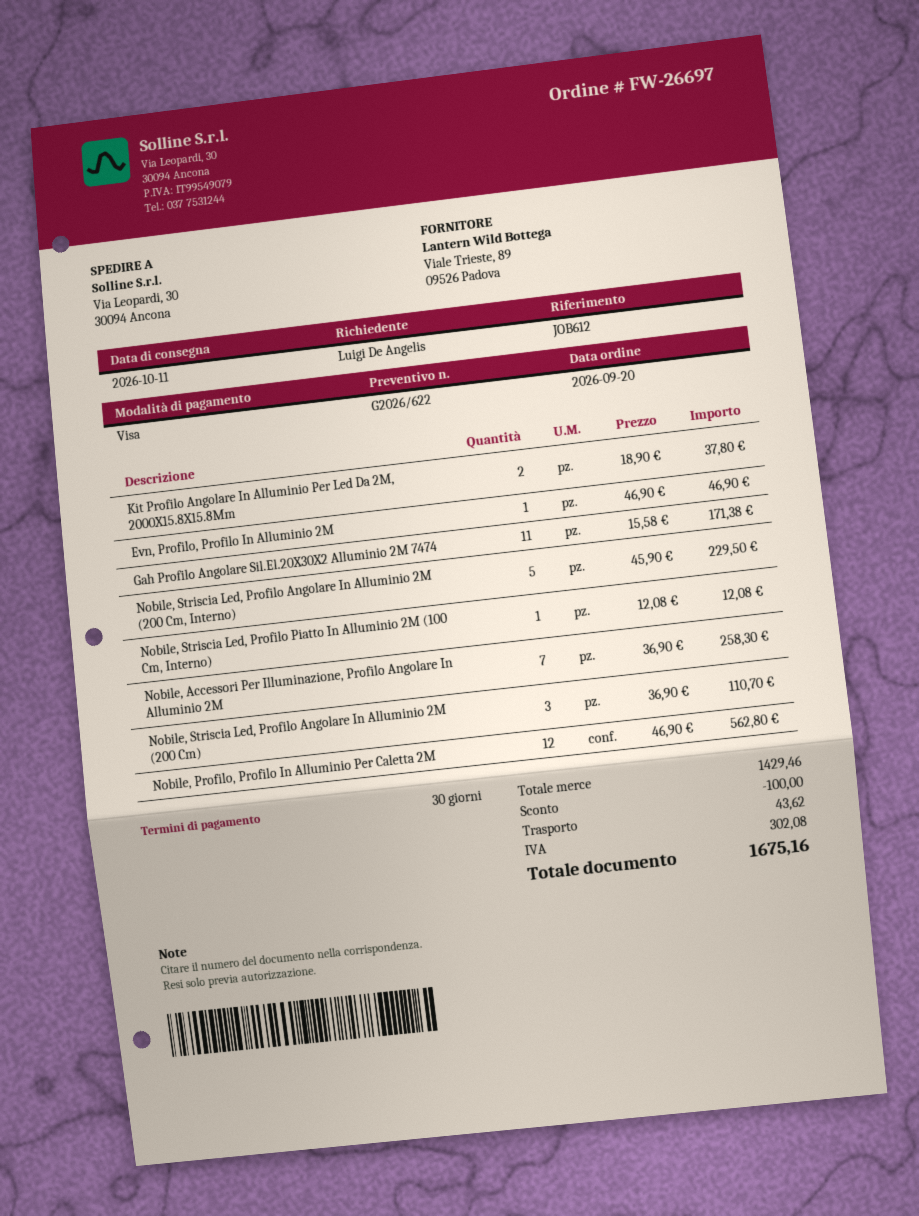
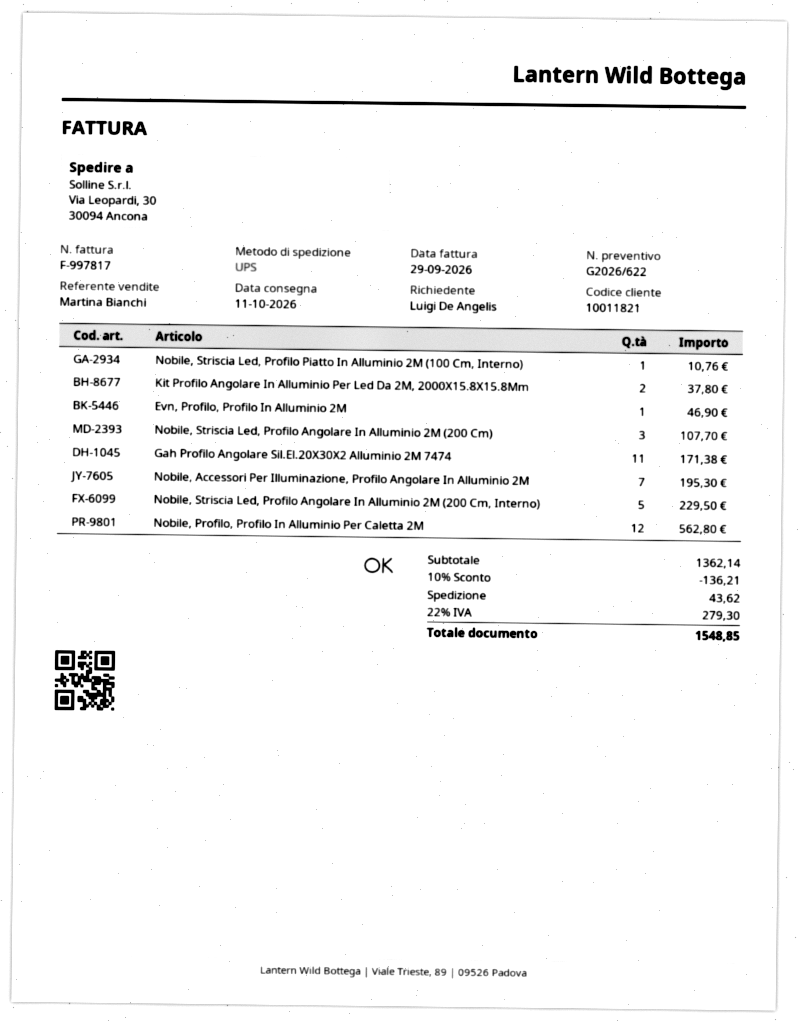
Nobile, Striscia Led, Profilo Piatto In Alluminio 2M (100 Cm, Interno): 1 for 12.08 -> 1 for 10.76
Nobile, Accessori Per Illuminazione, Profilo Angolare In Alluminio 2M: 7 for 258.30 -> 7 for 195.30
Nobile, Striscia Led, Profilo Angolare In Alluminio 2M (200 Cm): 3 for 110.70 -> 3 for 107.70
subtotal: 1429.46 -> 1362.14
discount: 100.00 -> 136.21
tax: 302.08 -> 279.30
total: 1675.16 -> 1548.85

